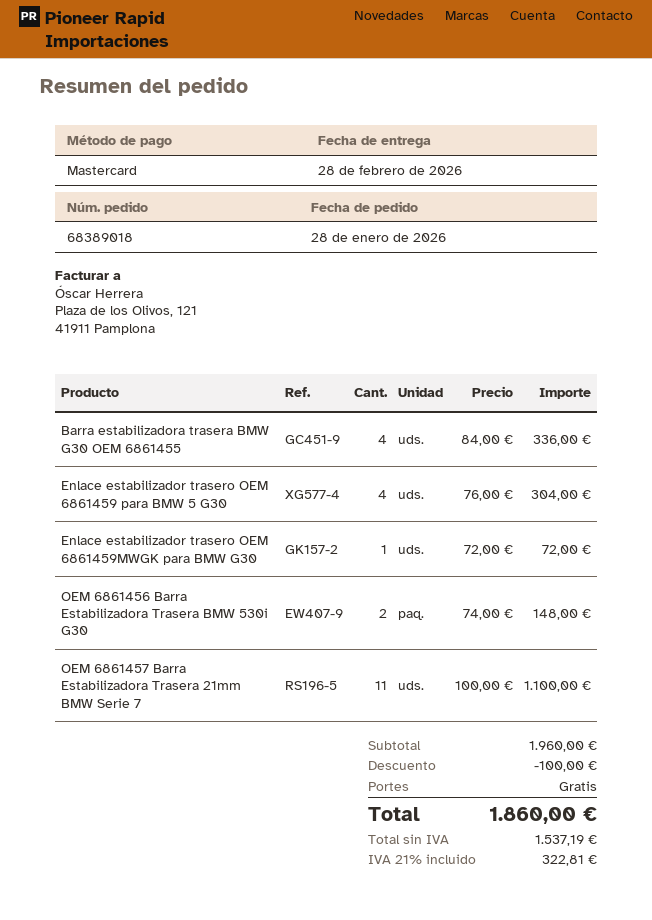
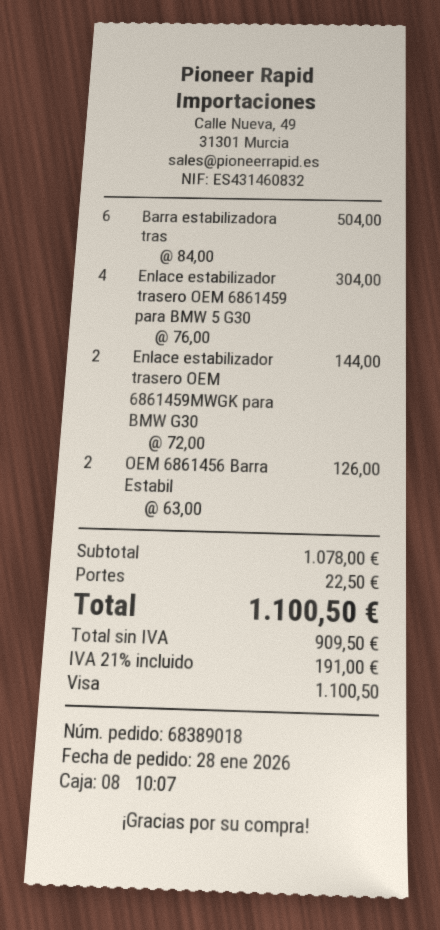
payment method: Mastercard -> Visa
Barra estabilizadora trasera BMW G30 OEM 6861455: 4 x 84.00 = 336.00 -> 6 x 84.00 = 504.00
Enlace estabilizador trasero OEM 6861459MWGK para BMW G30: 1 x 72.00 = 72.00 -> 2 x 72.00 = 144.00
OEM 6861456 Barra Estabilizadora Trasera BMW 530i G30: 2 x 74.00 = 148.00 -> 2 x 63.00 = 126.00
OEM 6861457 Barra Estabilizadora Trasera 21mm BMW Serie 7: 11 x 100.00 = 1100.00 -> none
subtotal: 1960.00 -> 1078.00
discount: 100.00 -> none
shipping: 0.00 -> 22.50
net: 1537.19 -> 909.50
tax: 21% = 322.81 -> 21% = 191.00
total: 1860.00 -> 1100.50

